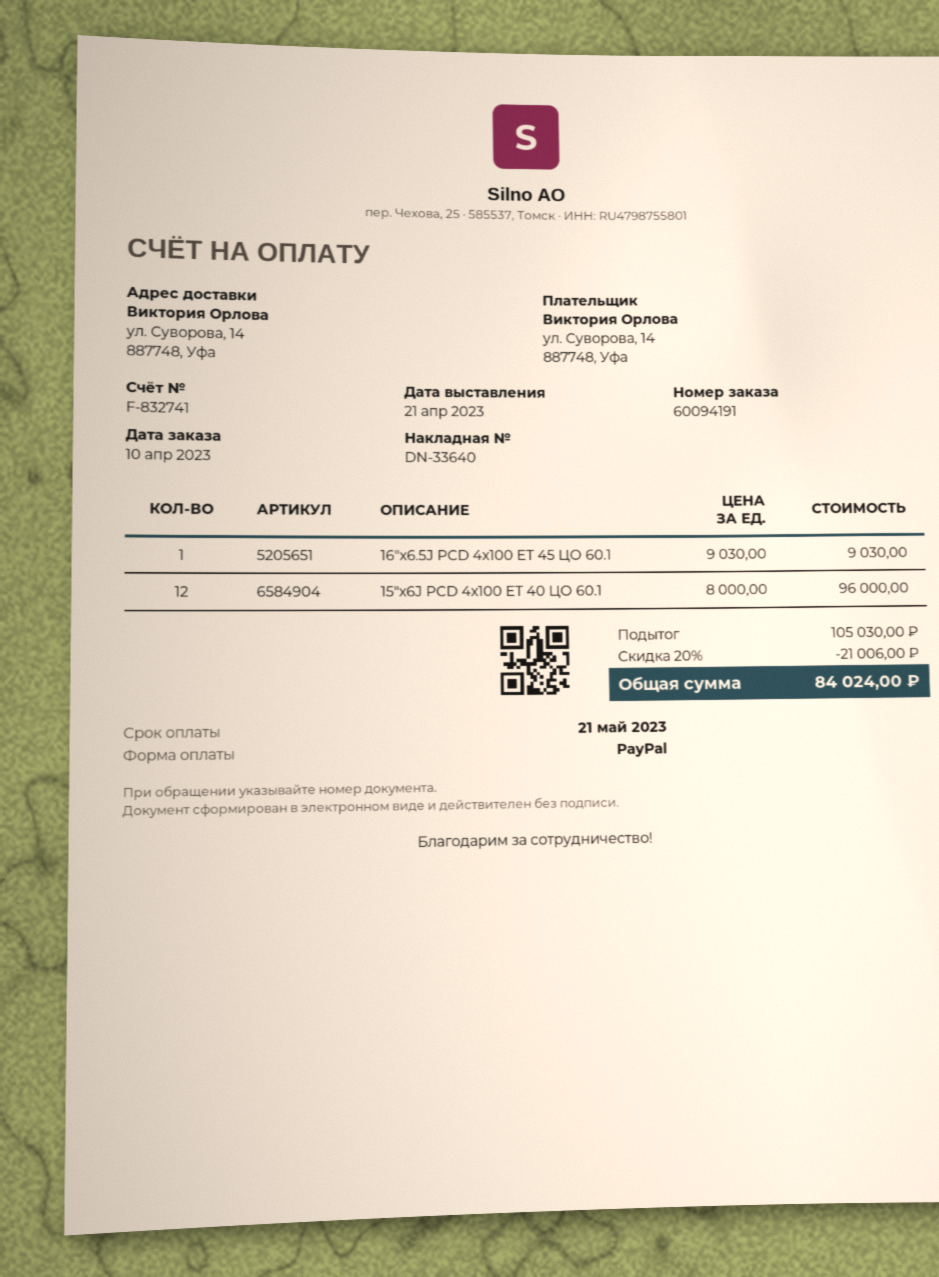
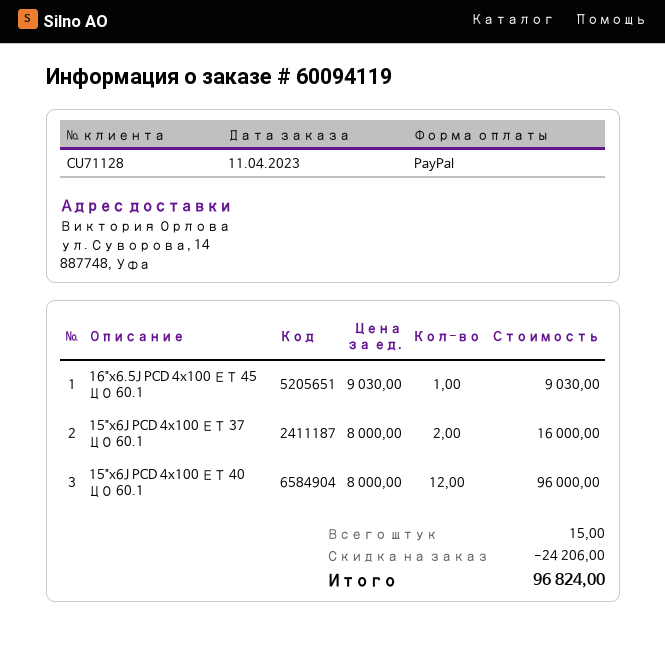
order number: 60094191 -> 60094119
order date: 2023-04-10 -> 2023-04-11
15"x6J PCD 4x100 ЕТ 37 ЦО 60.1: none -> 2 x 8000.00 = 16000.00
discount: 21006.00 -> 24206.00
total: 84024.00 -> 96824.00

